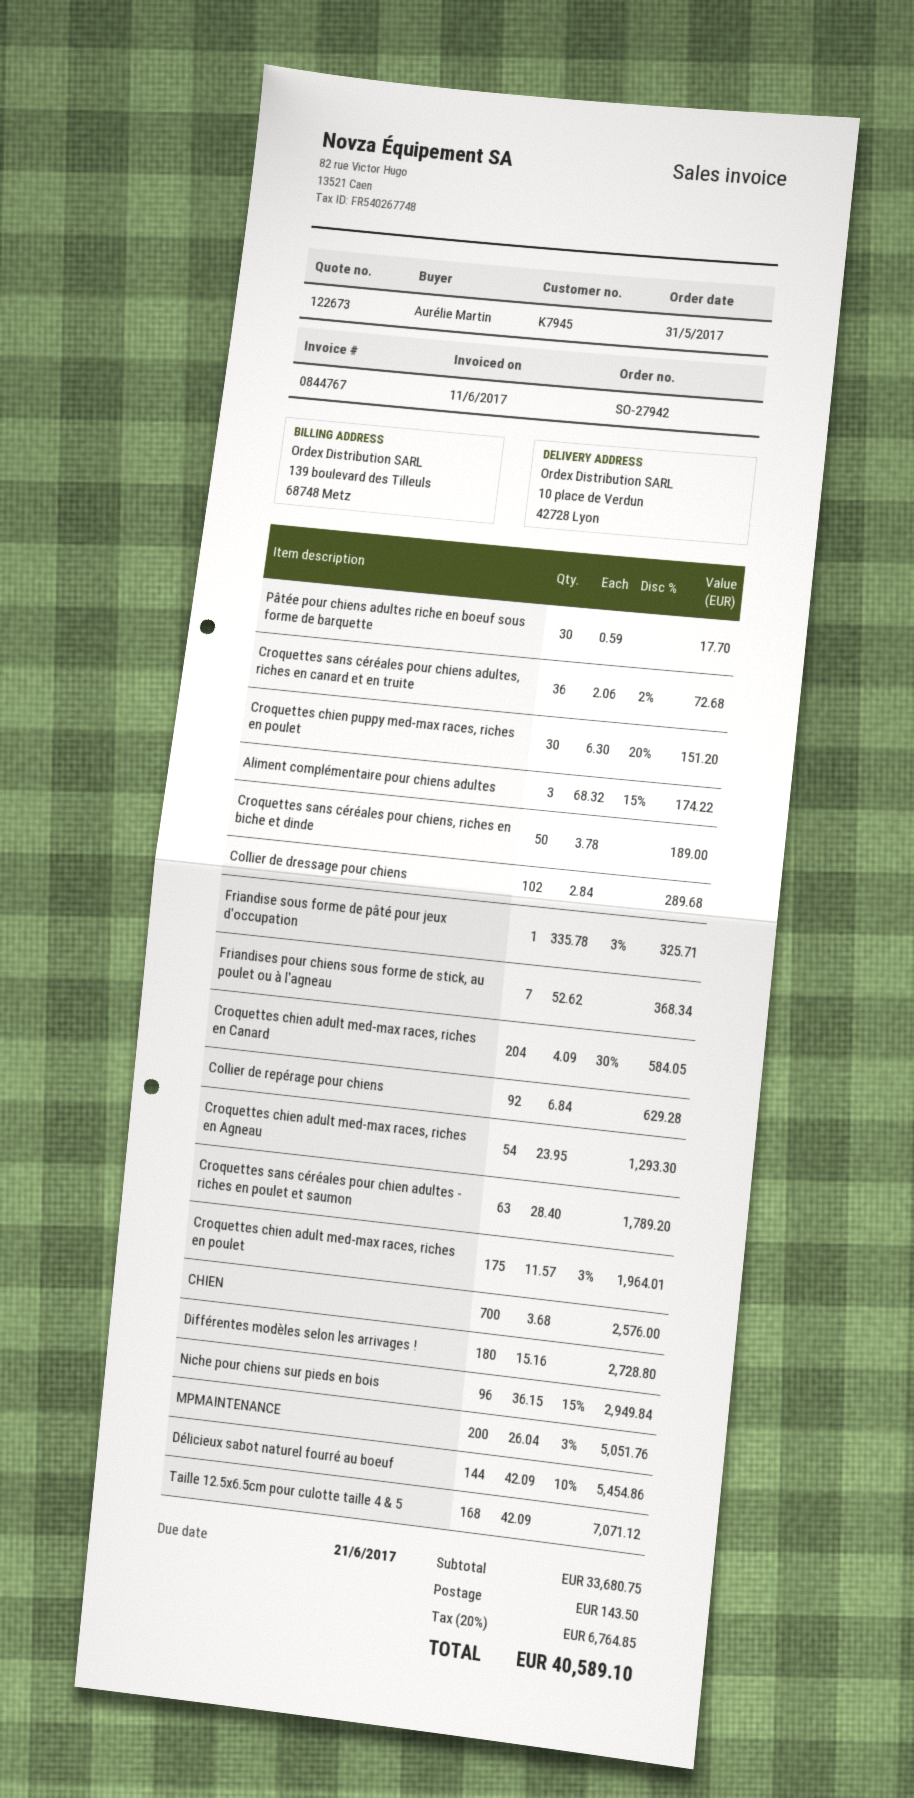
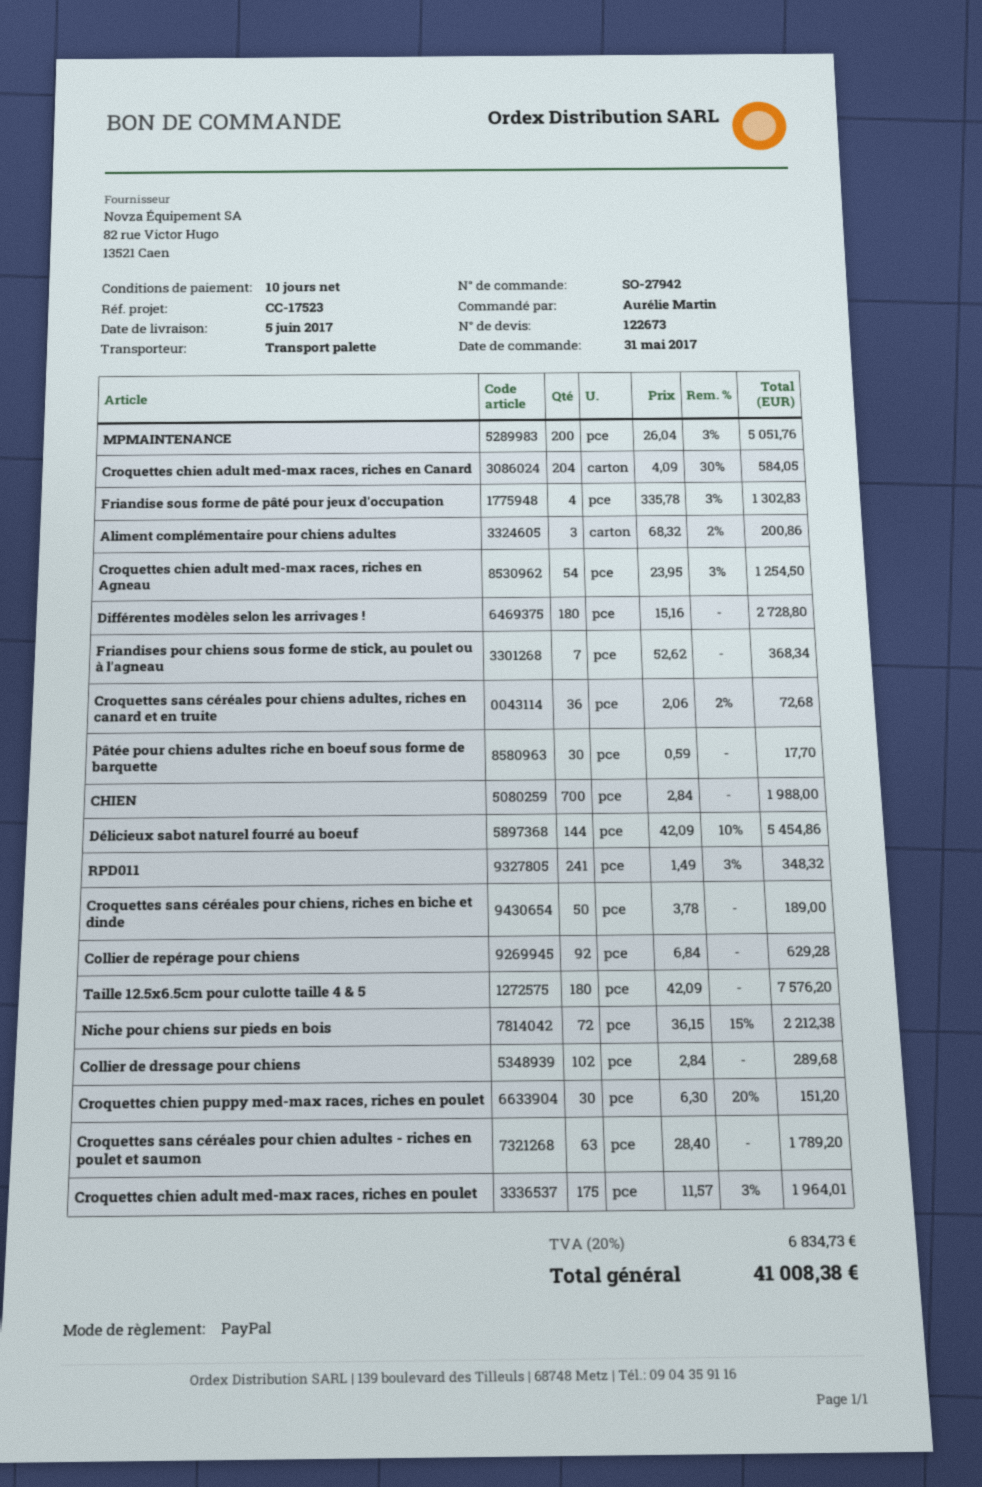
Aliment complémentaire pour chiens adultes: 3 x 68.32 - 15% = 174.22 -> 3 x 68.32 - 2% = 200.86
Friandise sous forme de pâté pour jeux d'occupation: 1 x 335.78 - 3% = 325.71 -> 4 x 335.78 - 3% = 1302.83
Croquettes chien adult med-max races, riches en Agneau: 54 x 23.95 = 1293.30 -> 54 x 23.95 - 3% = 1254.50
CHIEN: 700 x 3.68 = 2576.00 -> 700 x 2.84 = 1988.00
Niche pour chiens sur pieds en bois: 96 x 36.15 - 15% = 2949.84 -> 72 x 36.15 - 15% = 2212.38
Taille 12.5x6.5cm pour culotte taille 4 & 5: 168 x 42.09 = 7071.12 -> 180 x 42.09 = 7576.20
RPD011: none -> 241 x 1.49 - 3% = 348.32
shipping: 143.50 -> none
tax: 20% = 6764.85 -> 20% = 6834.73
total: 40589.10 -> 41008.38

